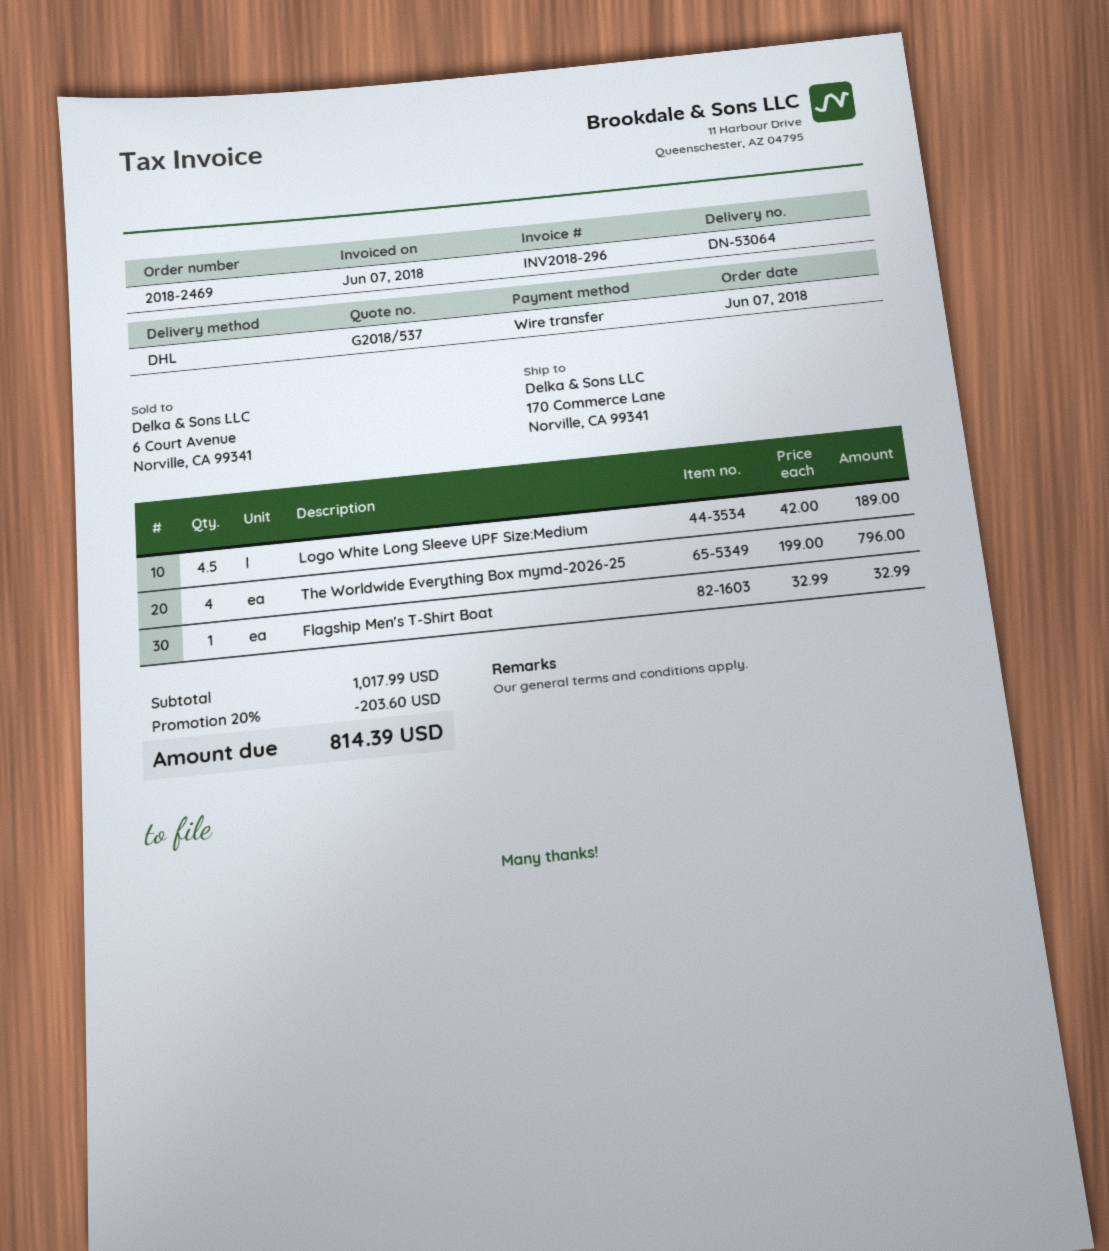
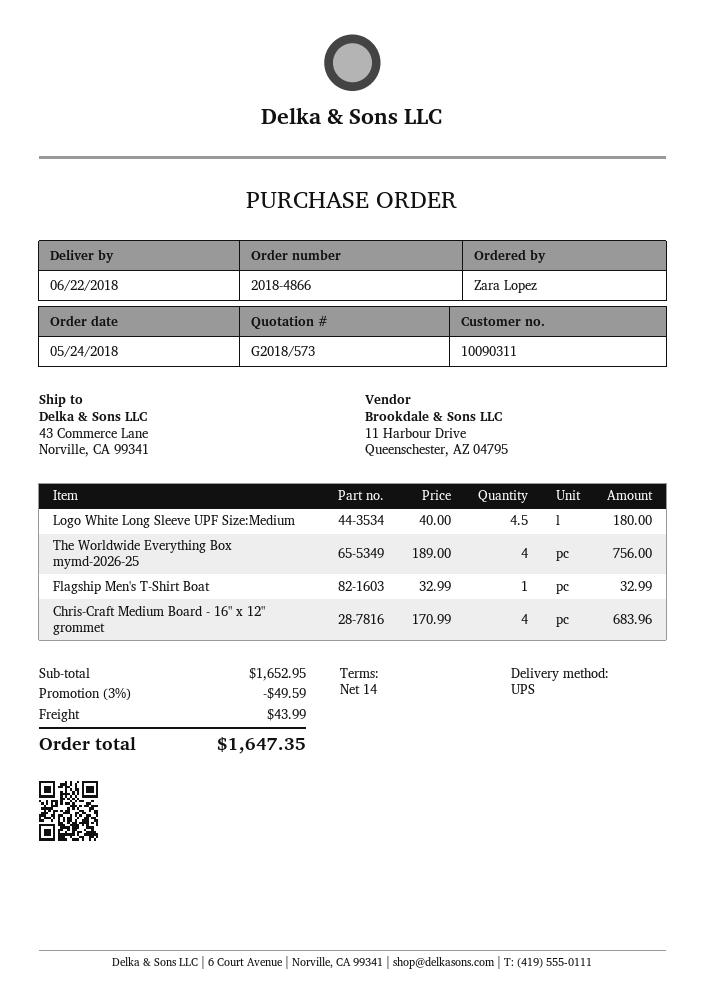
quote number: G2018/537 -> G2018/573
order number: 2018-2469 -> 2018-4866
order date: 2018-06-07 -> 2018-05-24
shipping method: DHL -> UPS
ship to: 170 Commerce Lane, Norville, CA 99341 -> 43 Commerce Lane, Norville, CA 99341
Logo White Long Sleeve UPF Size:Medium: 4.5 x 42.00 = 189.00 -> 4.5 x 40.00 = 180.00
The Worldwide Everything Box mymd-2026-25: 4 x 199.00 = 796.00 -> 4 x 189.00 = 756.00
Chris-Craft Medium Board - 16" x 12" grommet: none -> 4 x 170.99 = 683.96
subtotal: 1017.99 -> 1652.95
discount: 20% = 203.60 -> 3% = 49.59
shipping: none -> 43.99
total: 814.39 -> 1647.35

